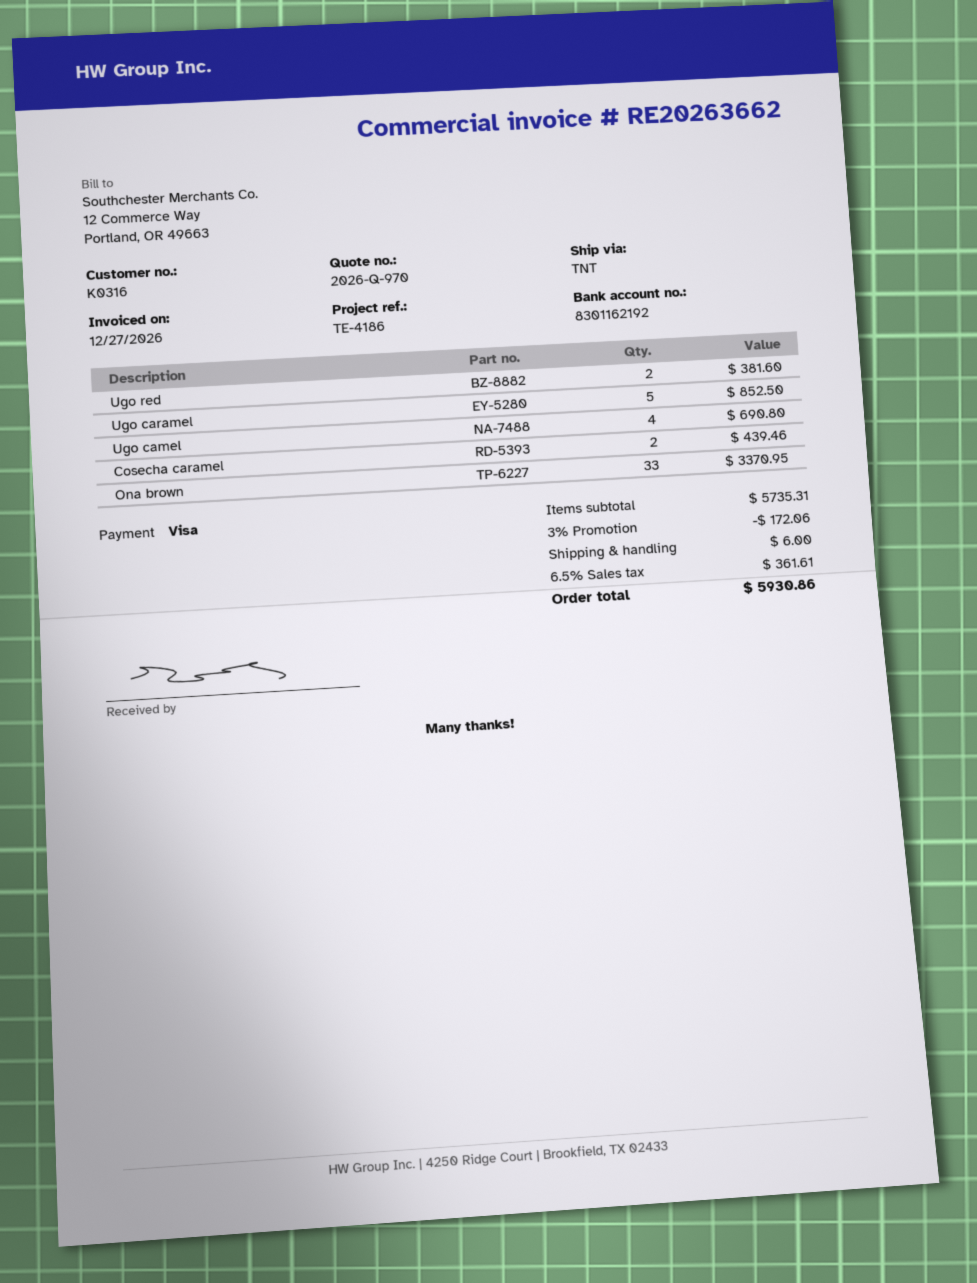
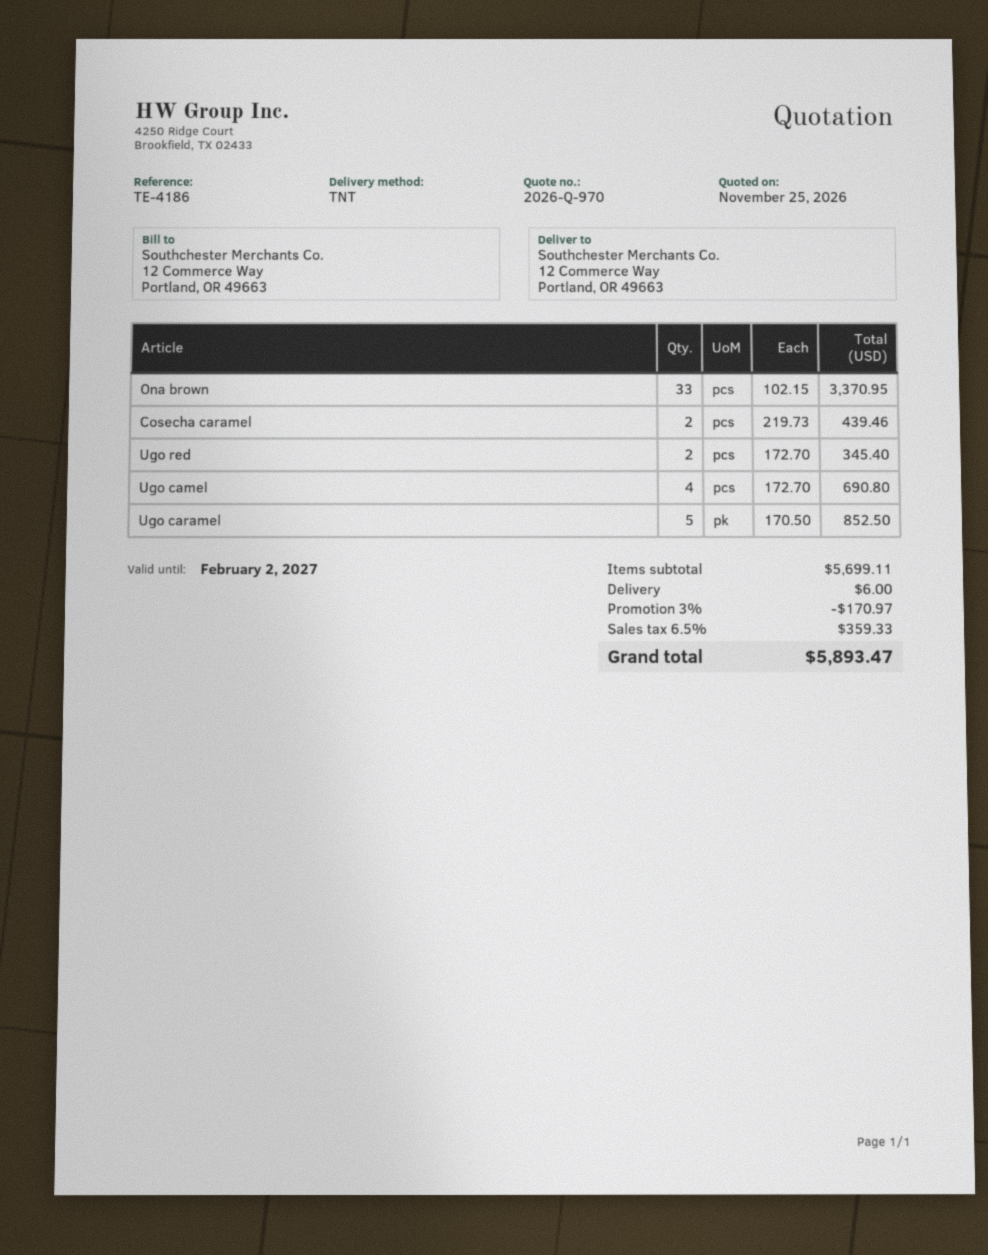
Ugo red: 2 for 381.60 -> 2 for 345.40
subtotal: 5735.31 -> 5699.11
discount: 3% = 172.06 -> 3% = 170.97
tax: 6.5% = 361.61 -> 6.5% = 359.33
total: 5930.86 -> 5893.47

